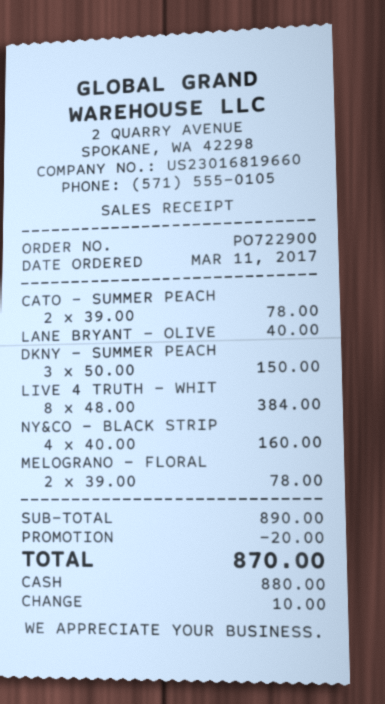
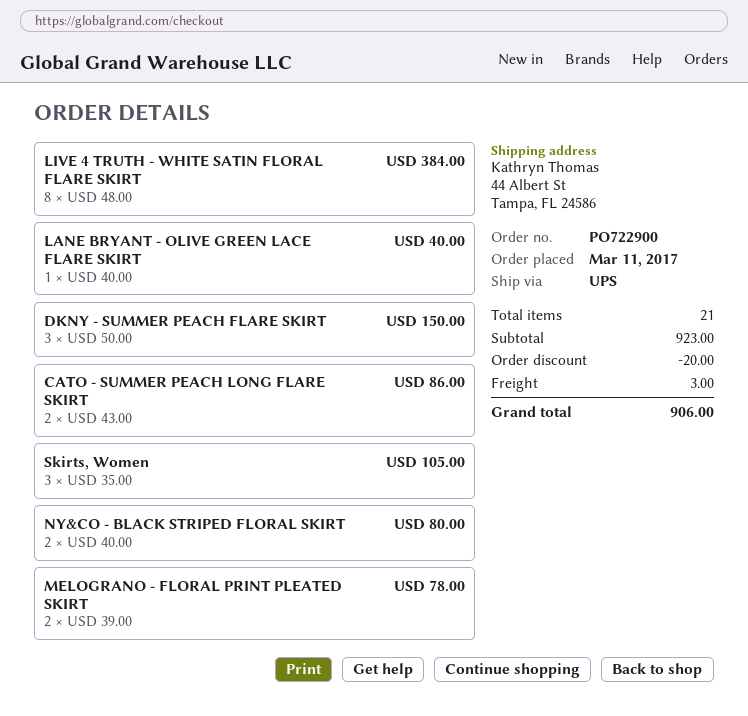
CATO - SUMMER PEACH: 2 x 39.00 = 78.00 -> 2 x 43.00 = 86.00
NY&CO - BLACK STRIP: 4 x 40.00 = 160.00 -> 2 x 40.00 = 80.00
Skirts, Women: none -> 3 x 35.00 = 105.00
subtotal: 890.00 -> 923.00
shipping: none -> 3.00
total: 870.00 -> 906.00

